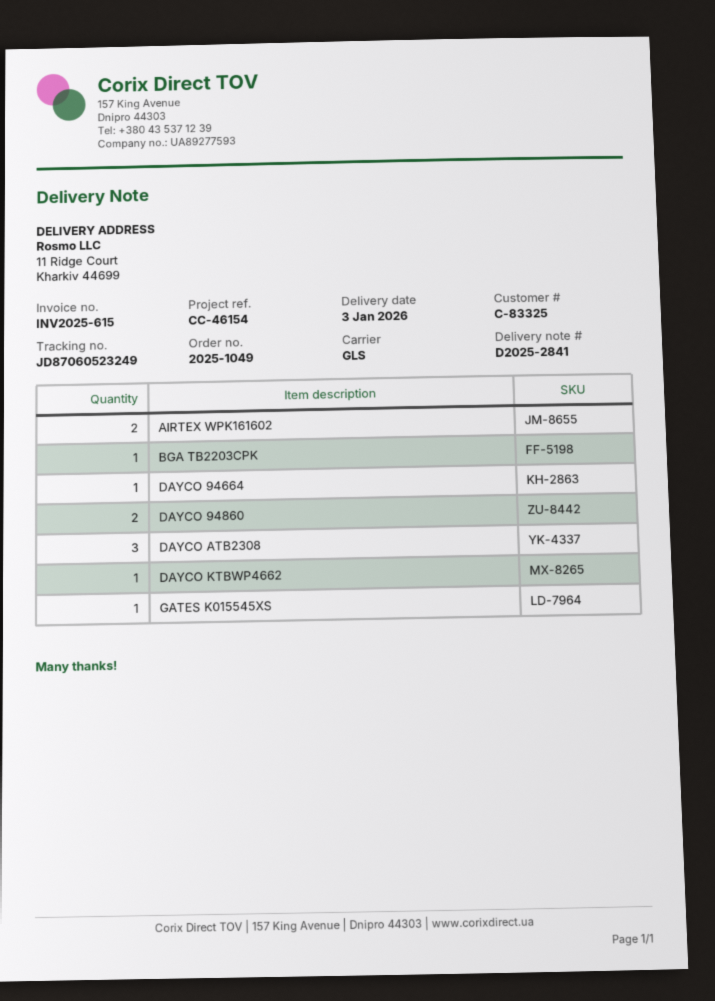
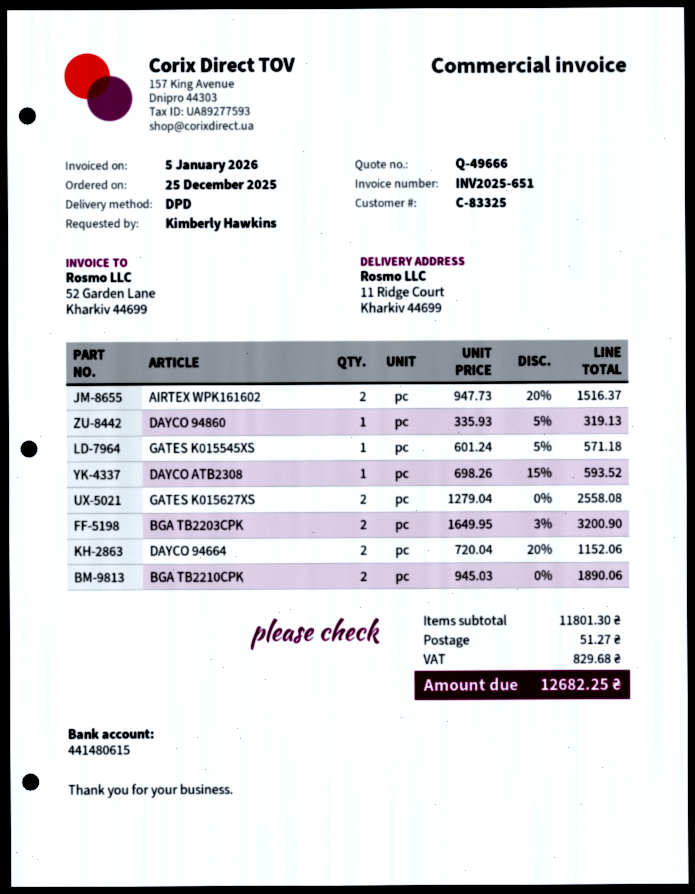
invoice number: INV2025-615 -> INV2025-651
shipping method: GLS -> DPD
BGA TB2203CPK: 1 -> 2
DAYCO 94664: 1 -> 2
DAYCO 94860: 2 -> 1
DAYCO ATB2308: 3 -> 1
DAYCO KTBWP4662: 1 -> none
GATES K015627XS: none -> 2
BGA TB2210CPK: none -> 2

